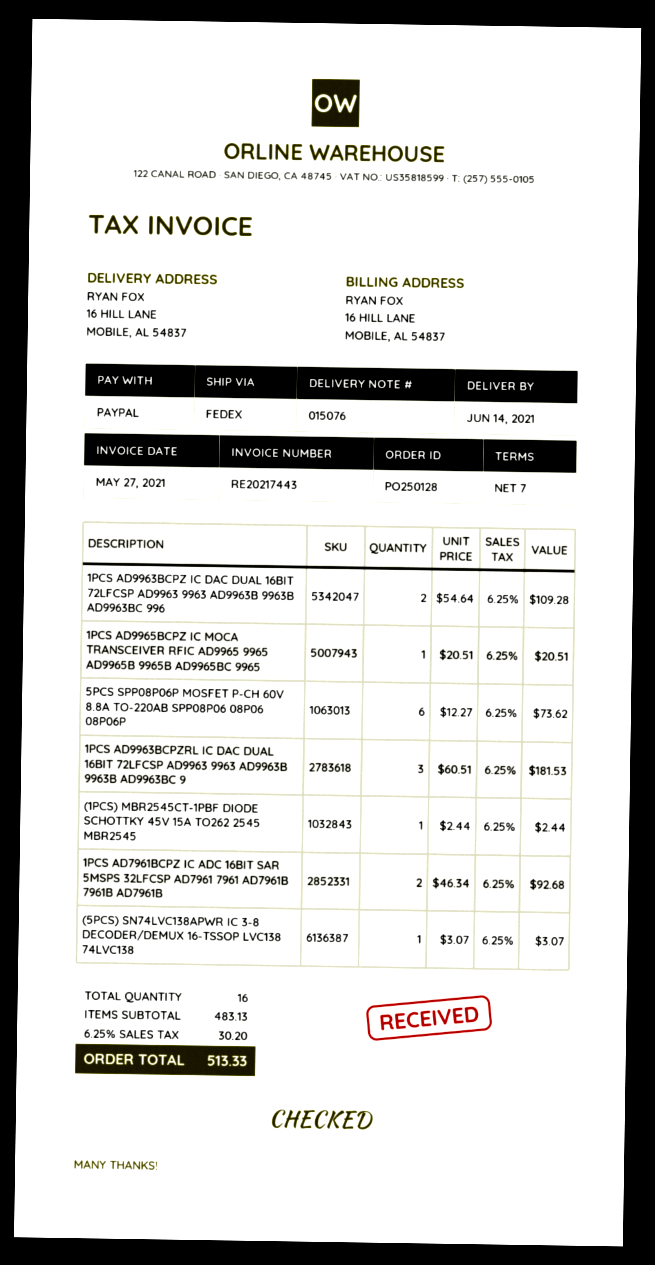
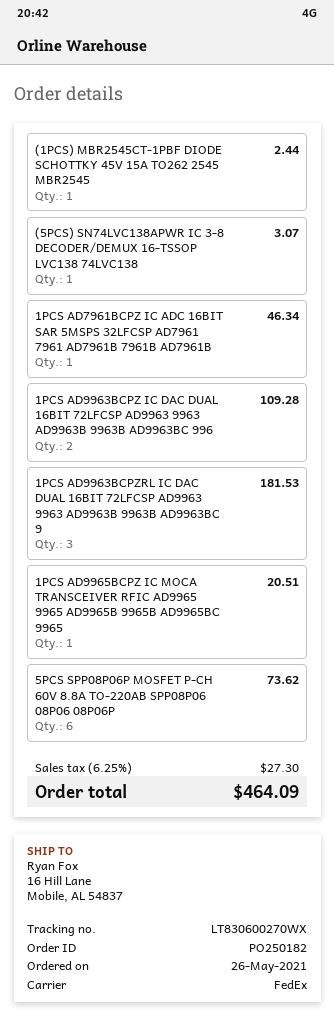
order number: PO250128 -> PO250182
1PCS AD7961BCPZ IC ADC 16BIT SAR 5MSPS 32LFCSP AD7961 7961 AD7961B 7961B AD7961B: 2 for 92.68 -> 1 for 46.34
tax: 6.25% = 30.20 -> 6.25% = 27.30
total: 513.33 -> 464.09

